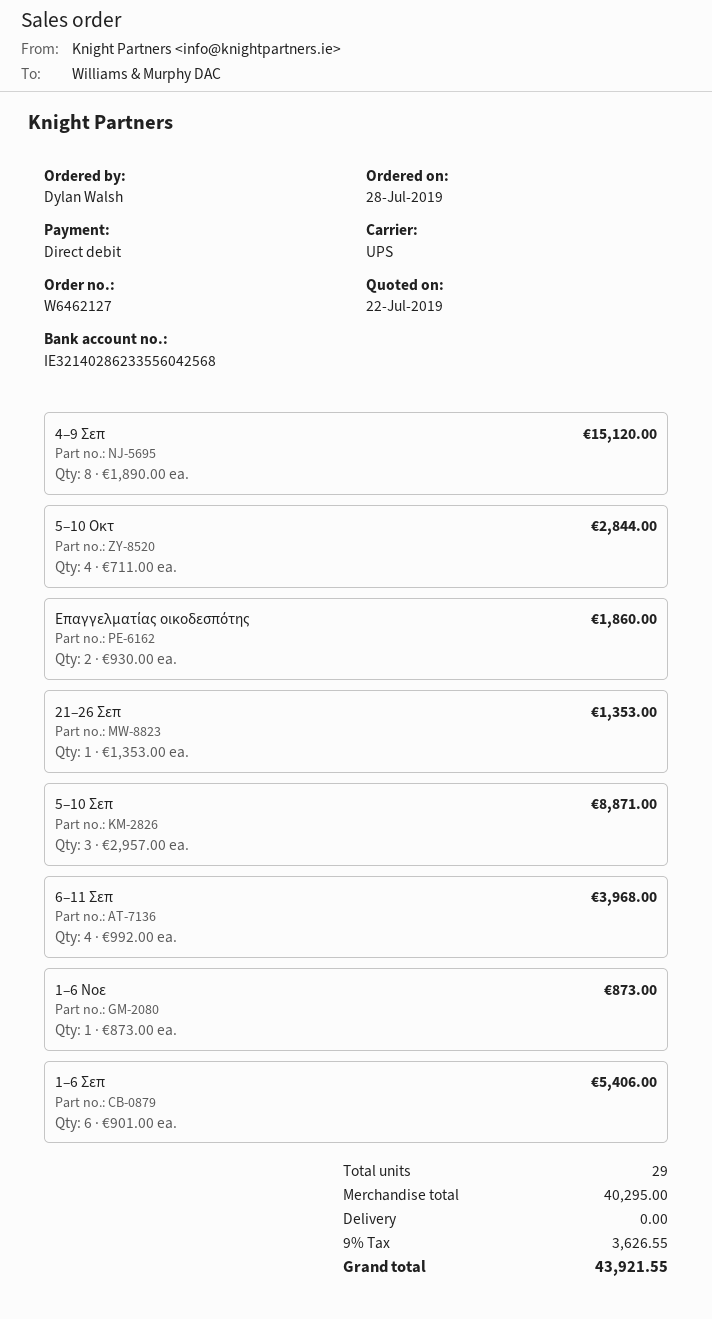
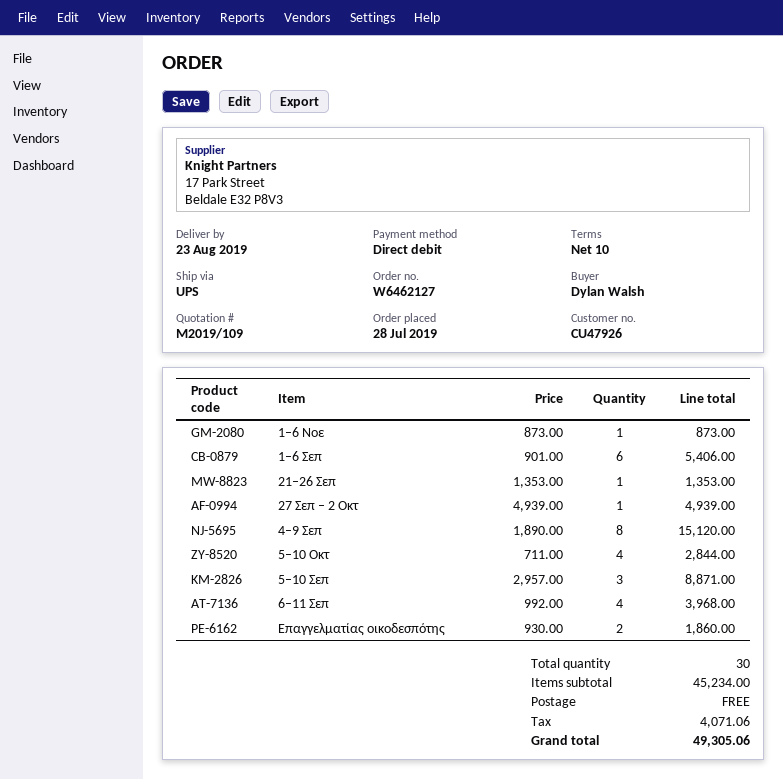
27 Σεπ – 2 Οκτ: none -> 1 x 4939.00 = 4939.00
total quantity: 29 -> 30
subtotal: 40295.00 -> 45234.00
tax: 3626.55 -> 4071.06
total: 43921.55 -> 49305.06

